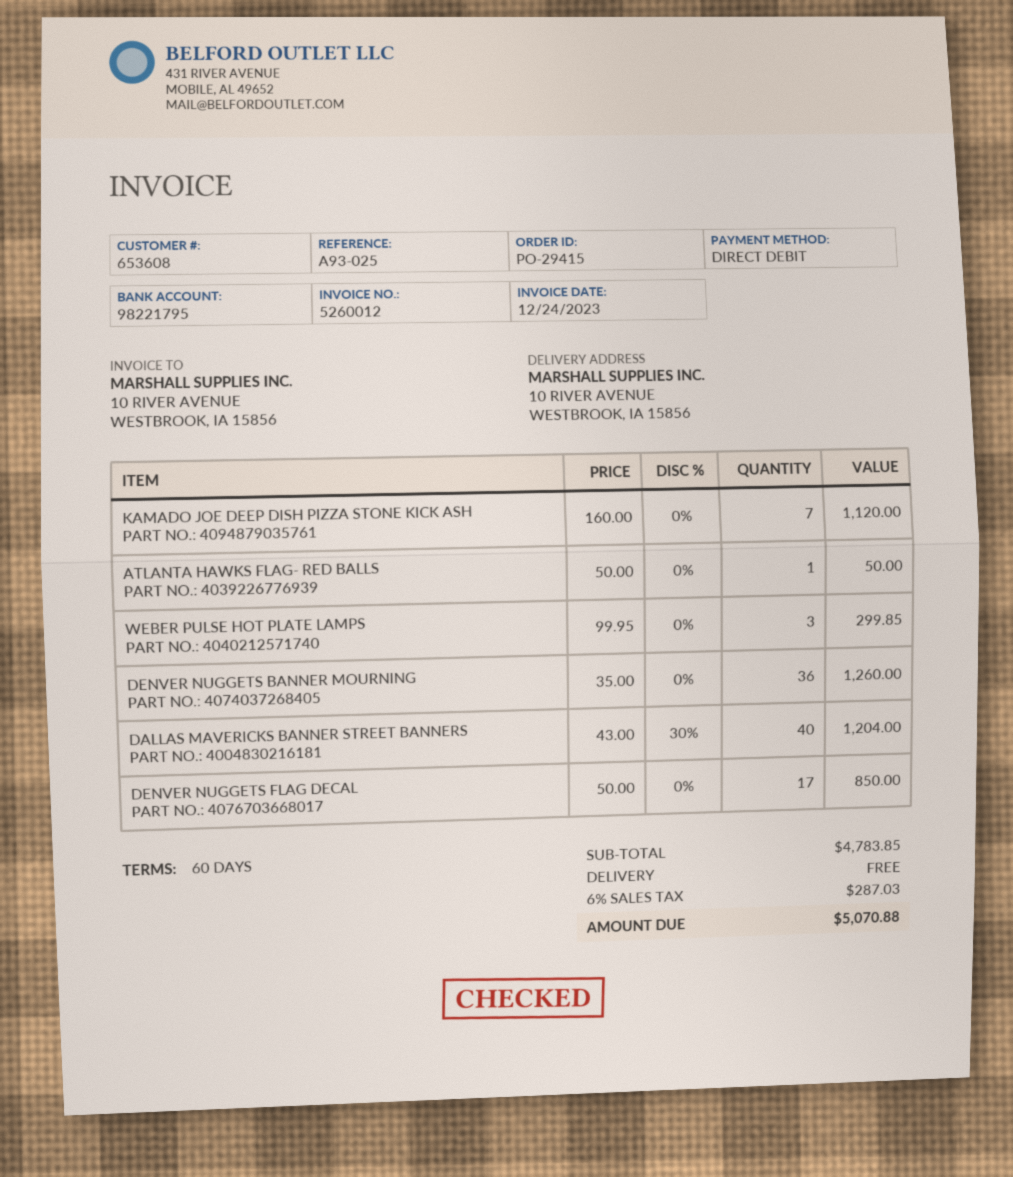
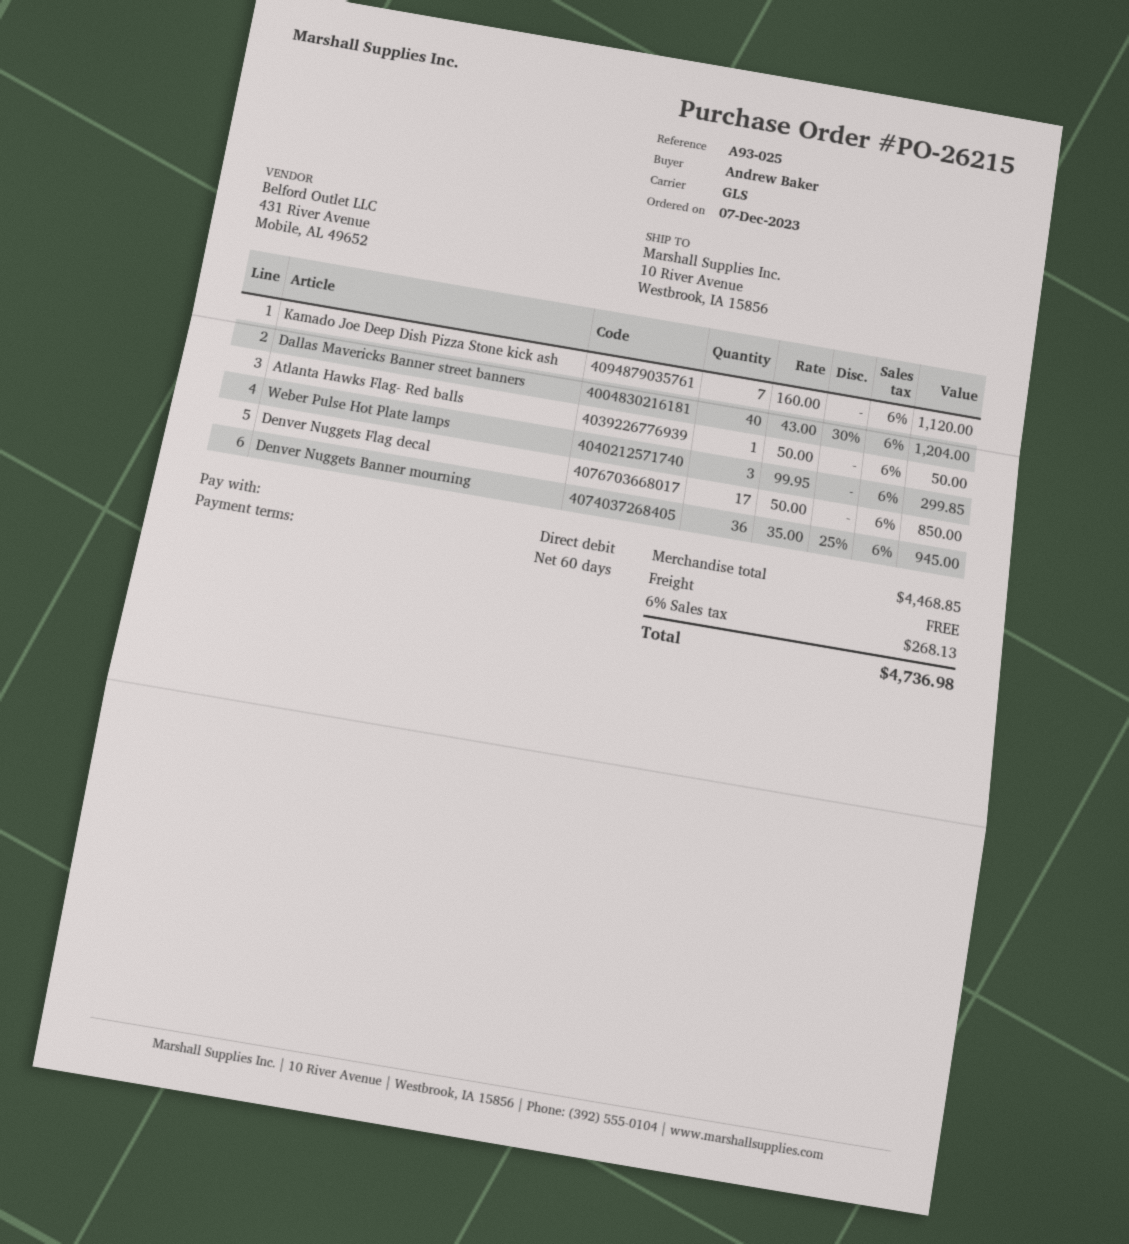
order number: PO-29415 -> PO-26215
DENVER NUGGETS BANNER MOURNING: 36 x 35.00 = 1260.00 -> 36 x 35.00 - 25% = 945.00
subtotal: 4783.85 -> 4468.85
tax: 6% = 287.03 -> 6% = 268.13
total: 5070.88 -> 4736.98

